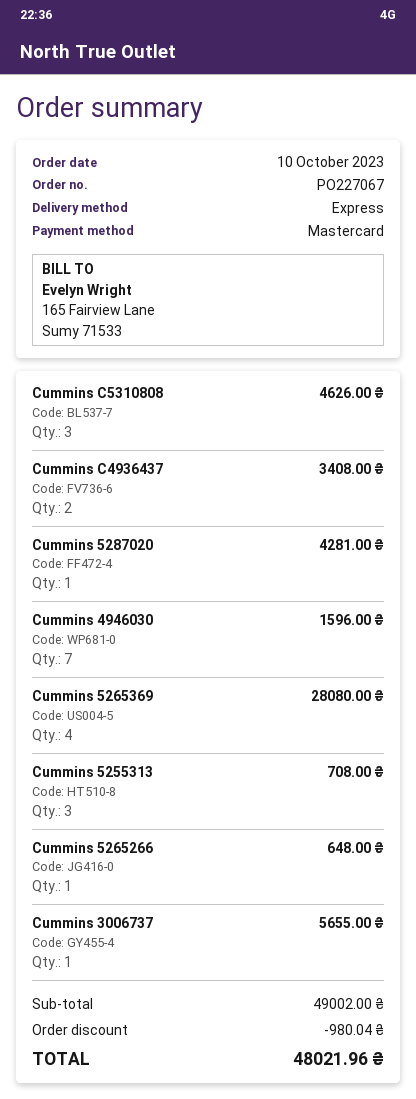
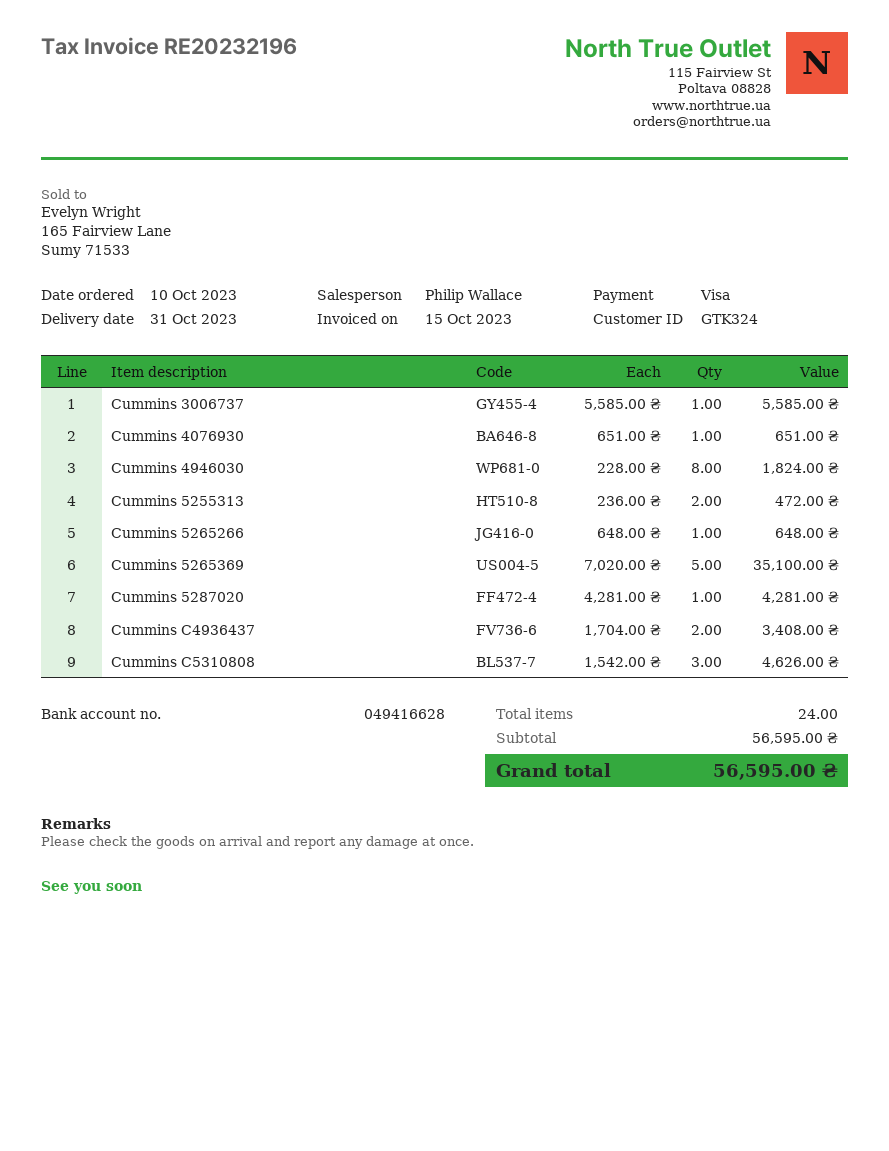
payment method: Mastercard -> Visa
Cummins 4946030: 7 for 1596.00 -> 8 for 1824.00
Cummins 5265369: 4 for 28080.00 -> 5 for 35100.00
Cummins 5255313: 3 for 708.00 -> 2 for 472.00
Cummins 3006737: 1 for 5655.00 -> 1 for 5585.00
Cummins 4076930: none -> 1 for 651.00
subtotal: 49002.00 -> 56595.00
discount: 980.04 -> none
total: 48021.96 -> 56595.00

